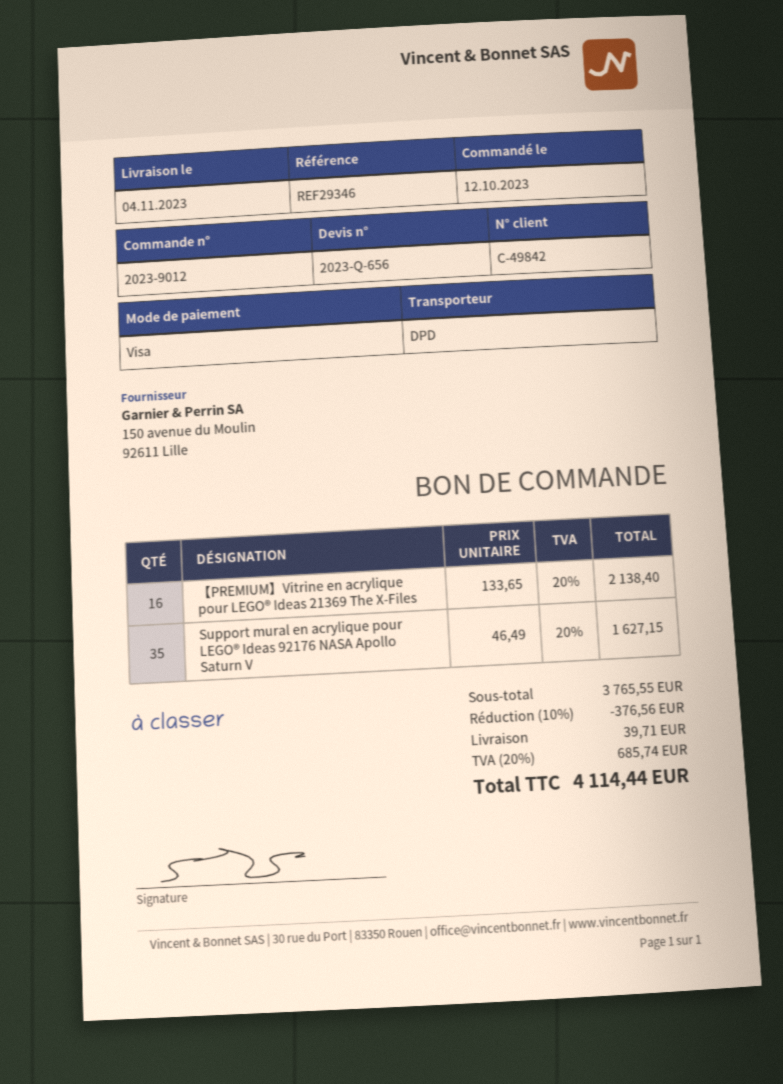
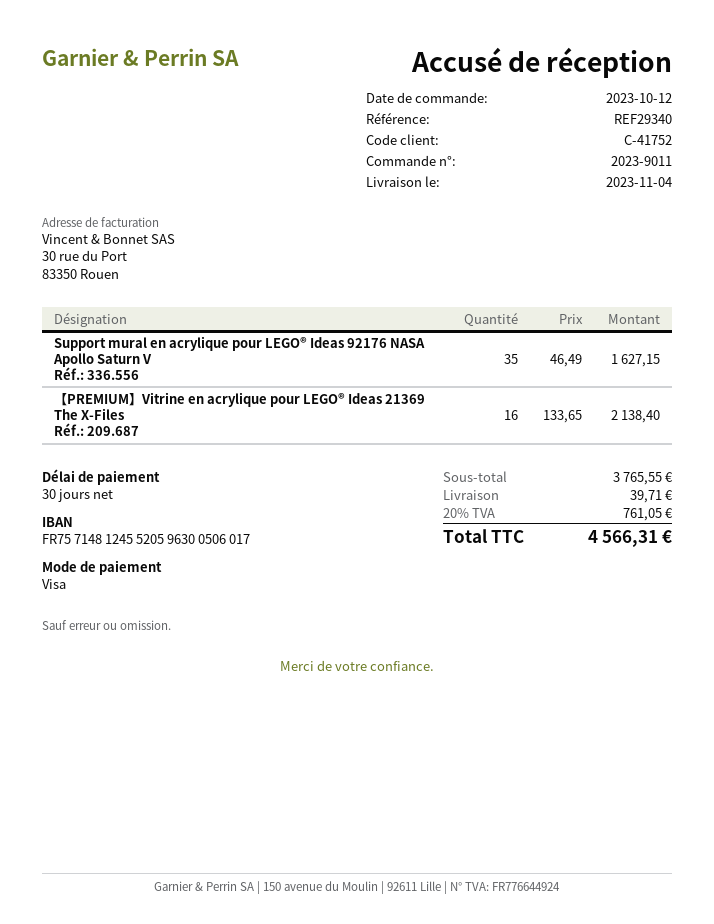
order number: 2023-9012 -> 2023-9011
customer number: C-49842 -> C-41752
reference: REF29346 -> REF29340
discount: 10% = 376.56 -> none
tax: 20% = 685.74 -> 20% = 761.05
total: 4114.44 -> 4566.31

